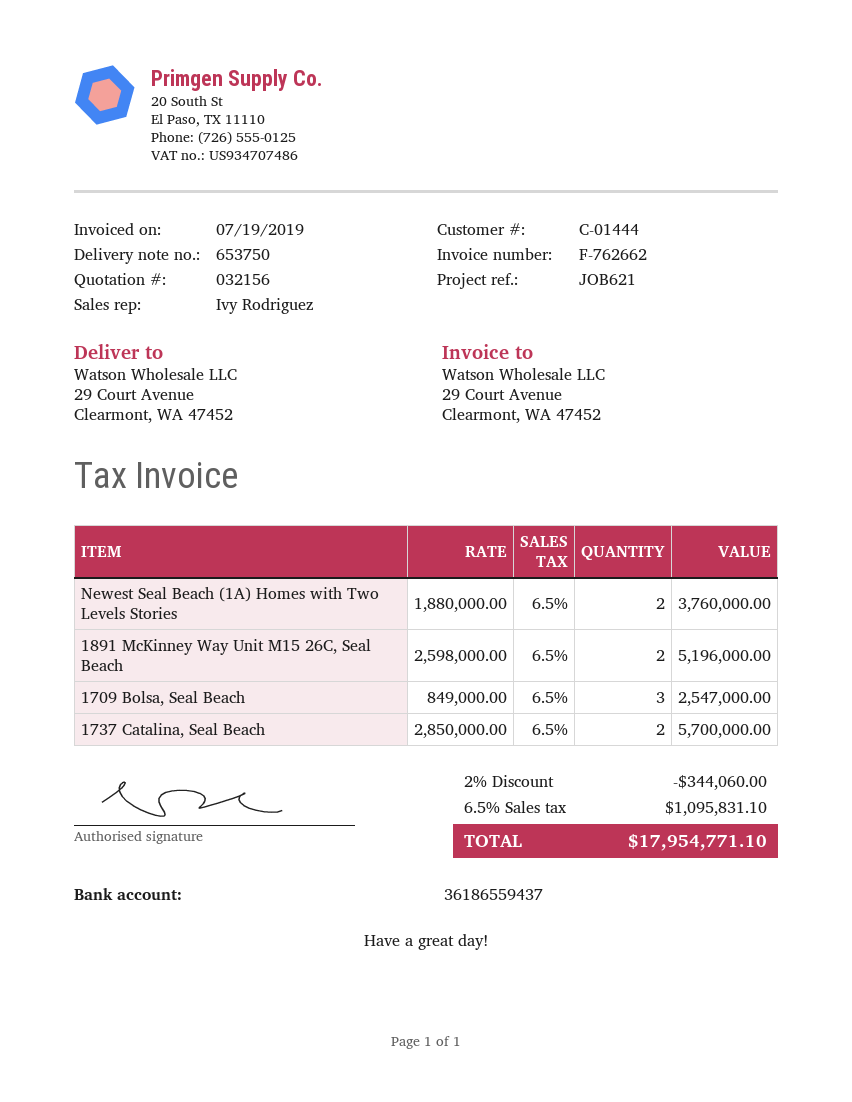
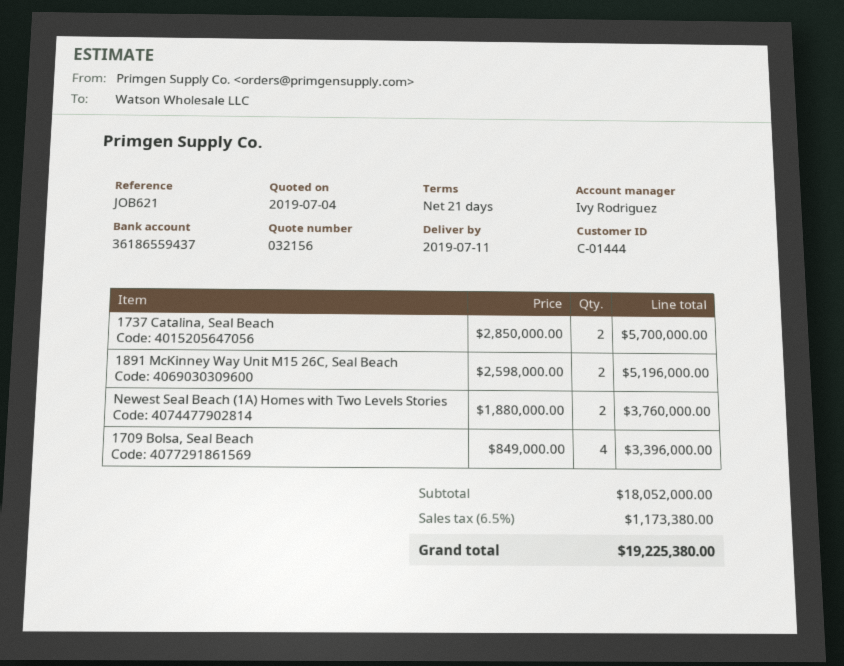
1709 Bolsa, Seal Beach: 3 x 849000.00 = 2547000.00 -> 4 x 849000.00 = 3396000.00
discount: 2% = 344060.00 -> none
tax: 6.5% = 1095831.10 -> 6.5% = 1173380.00
total: 17954771.10 -> 19225380.00

